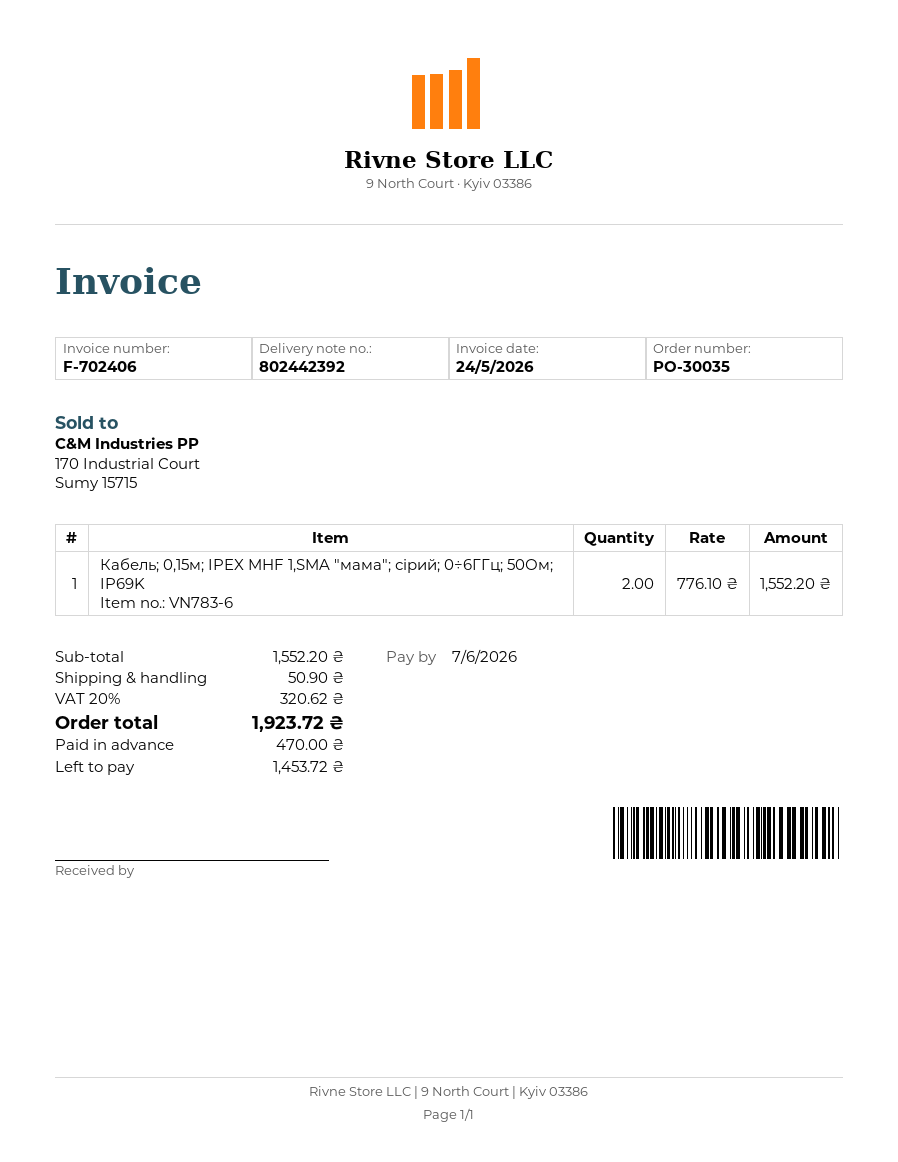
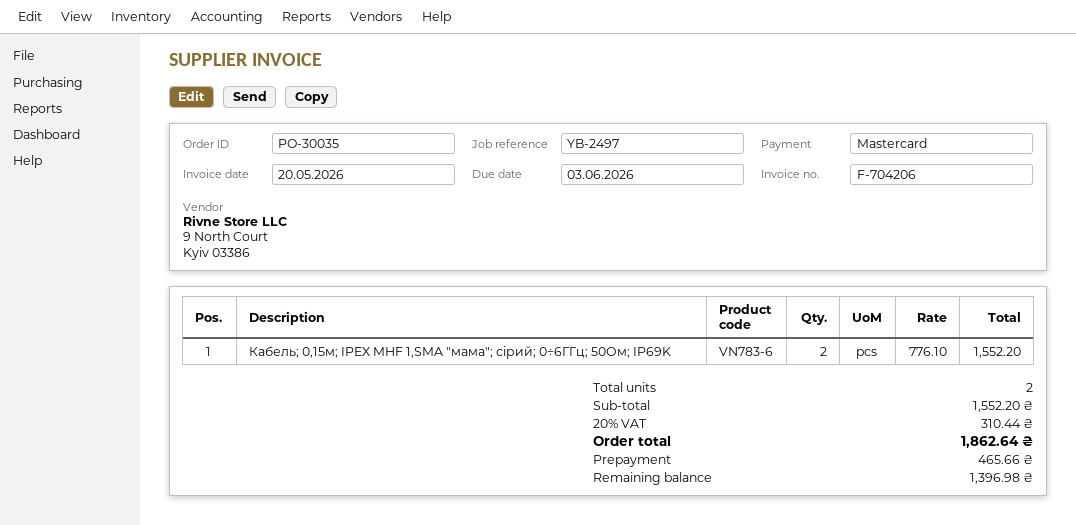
invoice number: F-702406 -> F-704206
invoice date: 2026-05-24 -> 2026-05-20
due date: 2026-06-07 -> 2026-06-03
shipping: 50.90 -> none
tax: 20% = 320.62 -> 20% = 310.44
total: 1923.72 -> 1862.64
deposit: 470.00 -> 465.66
balance: 1453.72 -> 1396.98

